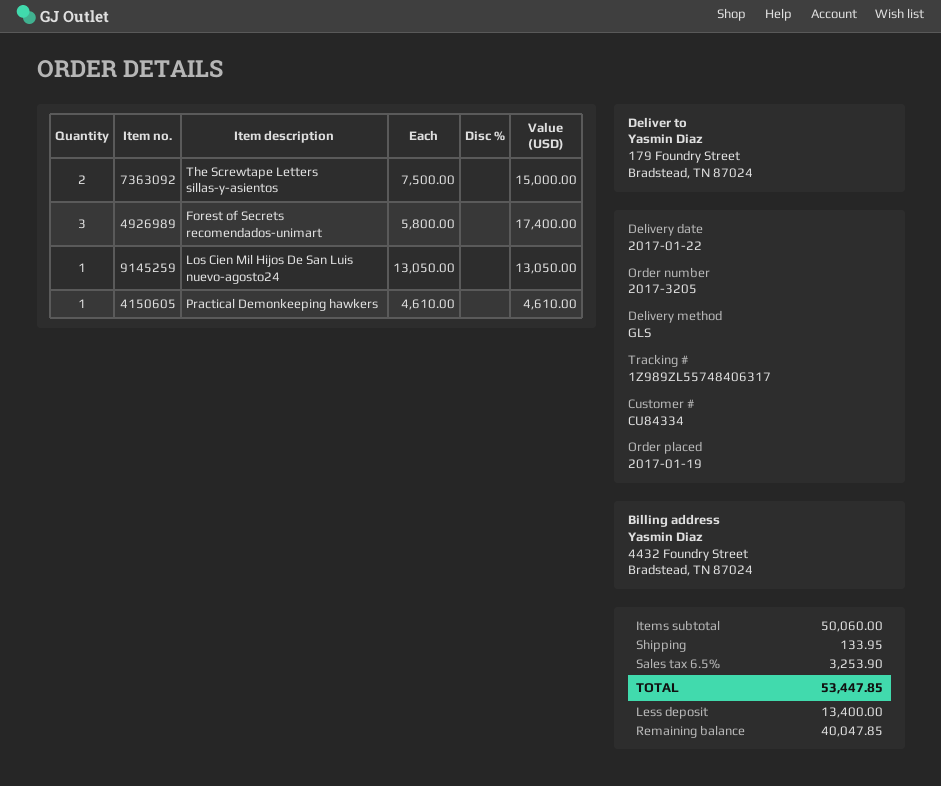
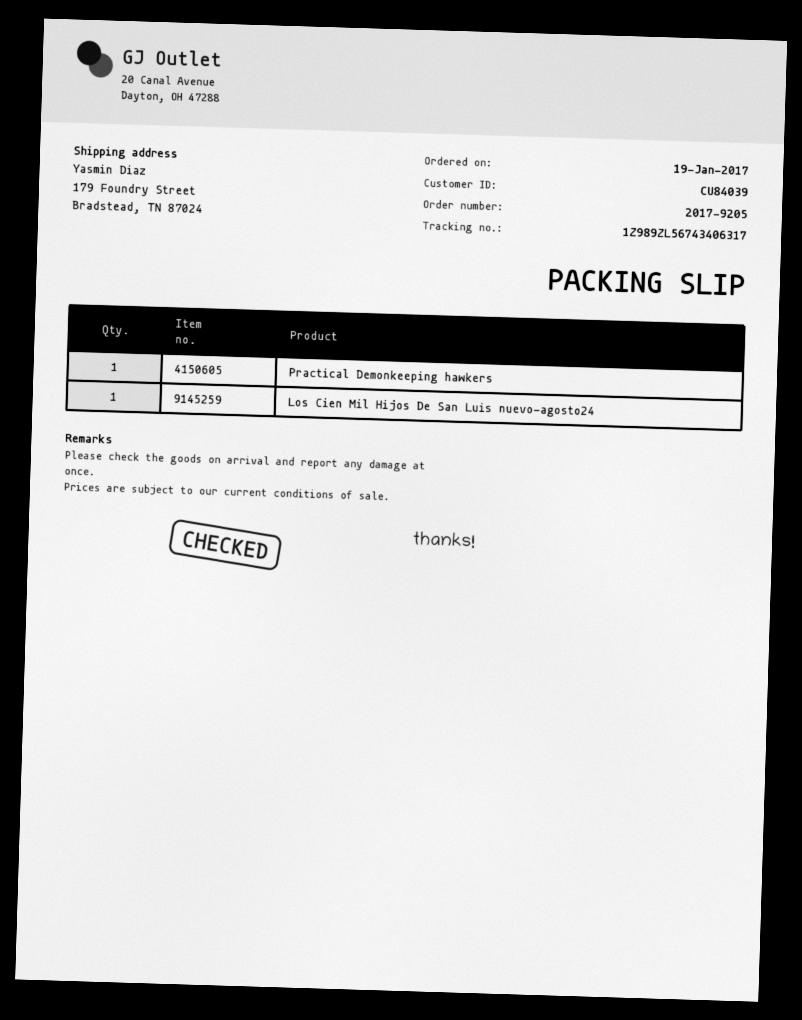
order number: 2017-3205 -> 2017-9205
customer number: CU84334 -> CU84039
tracking number: 1Z989ZL55748406317 -> 1Z989ZL56743406317
The Screwtape Letters sillas-y-asientos: 2 -> none
Forest of Secrets recomendados-unimart: 3 -> none

